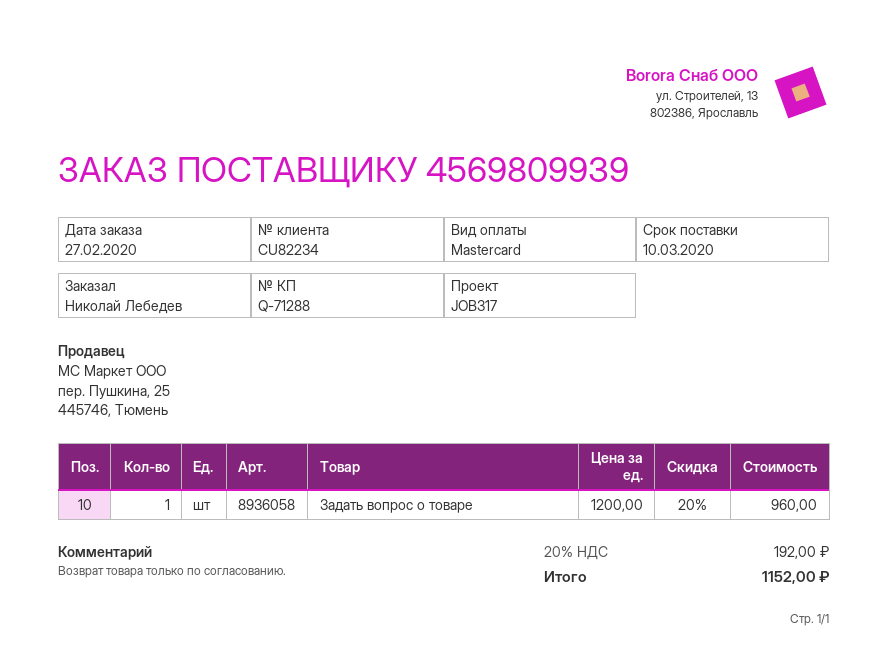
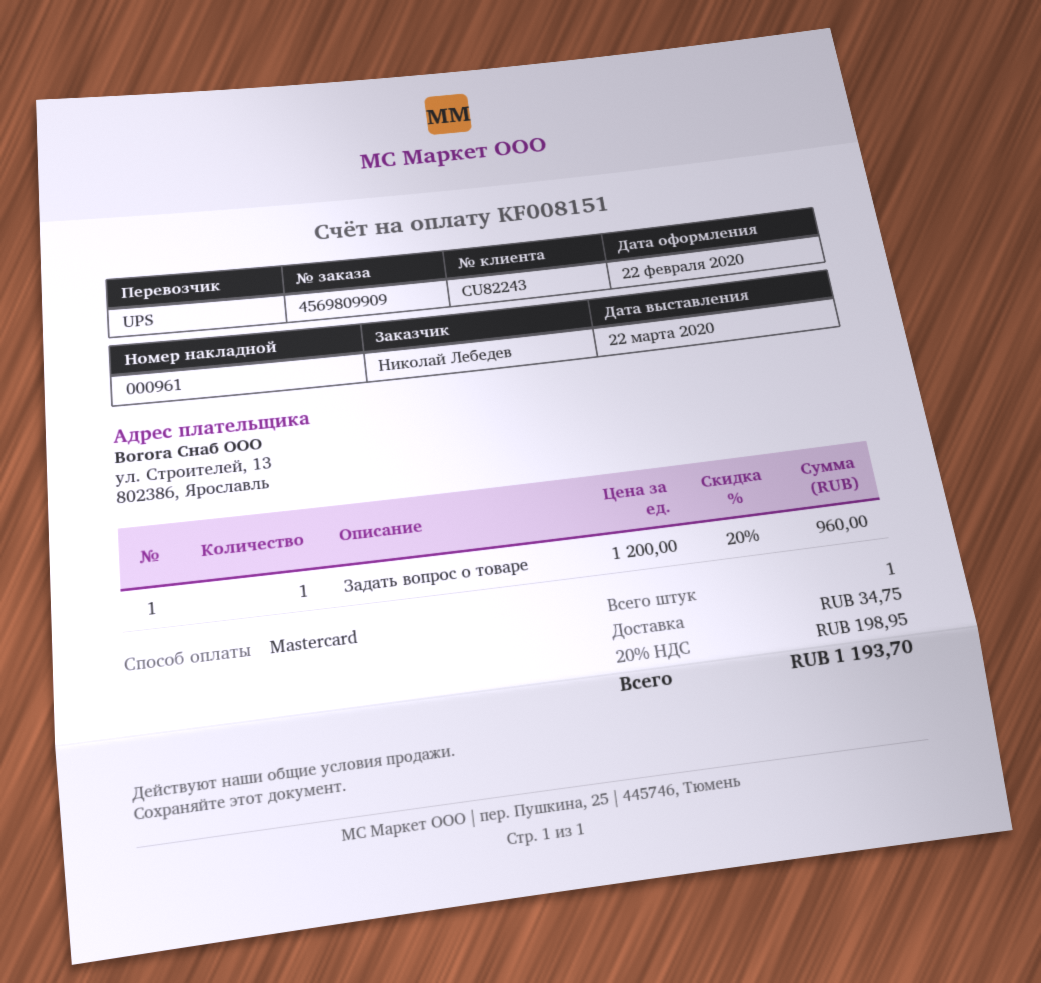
order number: 4569809939 -> 4569809909
order date: 2020-02-27 -> 2020-02-22
customer number: CU82234 -> CU82243
shipping: none -> 34.75
tax: 20% = 192.00 -> 20% = 198.95
total: 1152.00 -> 1193.70

